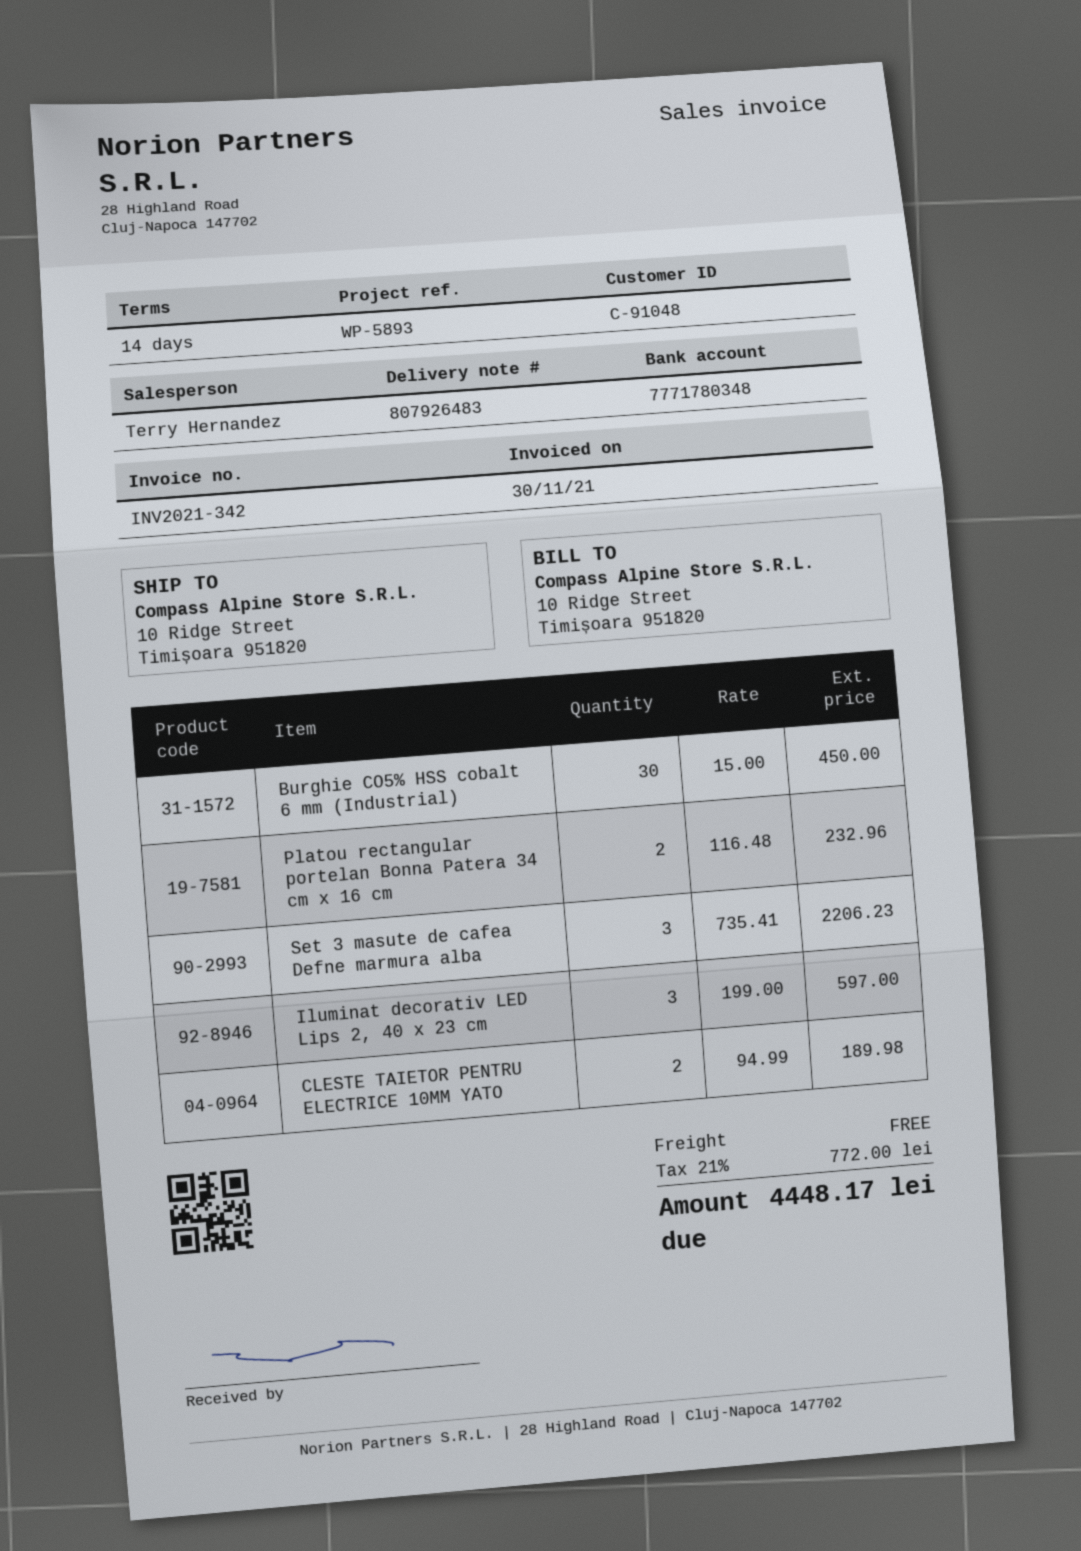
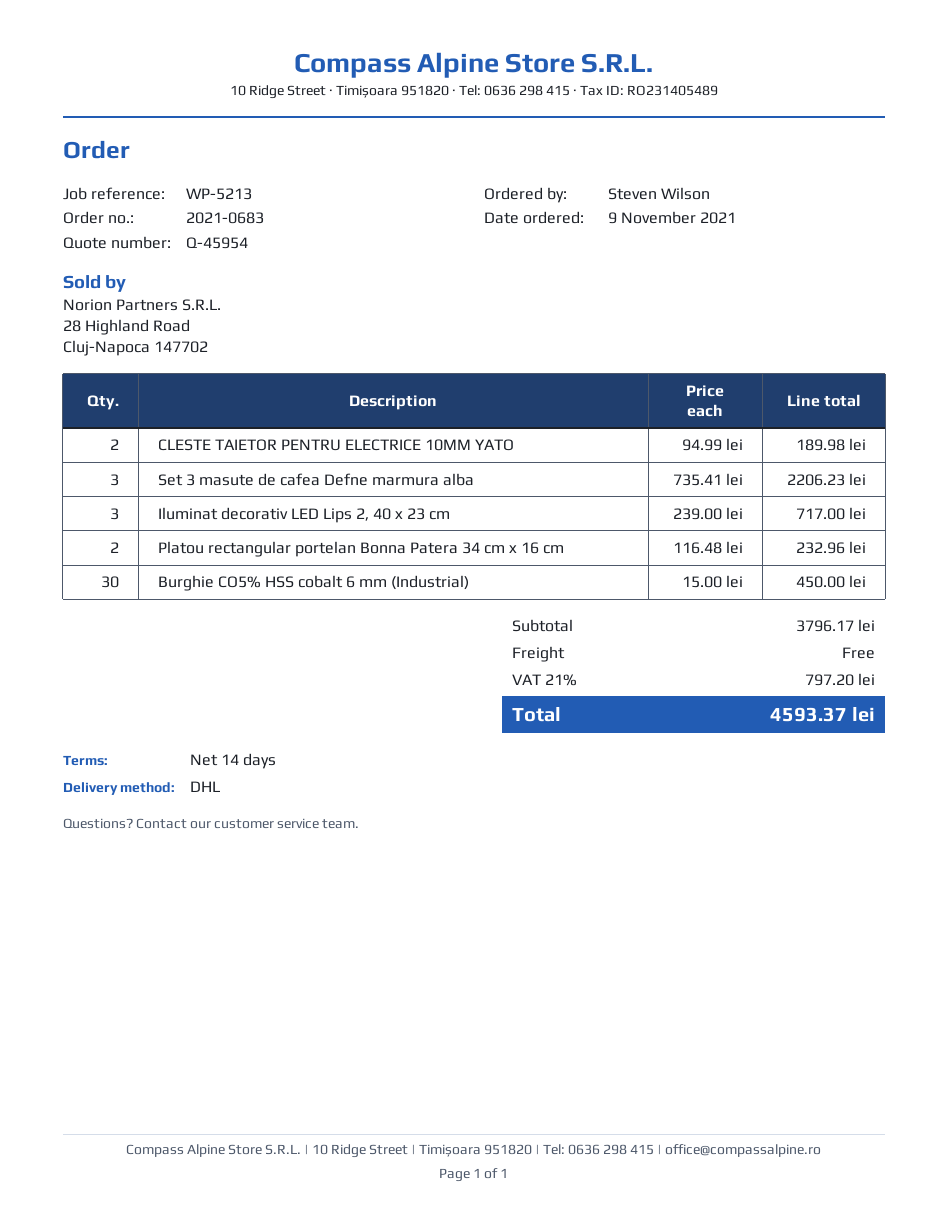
reference: WP-5893 -> WP-5213
Iluminat decorativ LED Lips 2, 40 x 23 cm: 3 x 199.00 = 597.00 -> 3 x 239.00 = 717.00
tax: 21% = 772.00 -> 21% = 797.20
total: 4448.17 -> 4593.37

